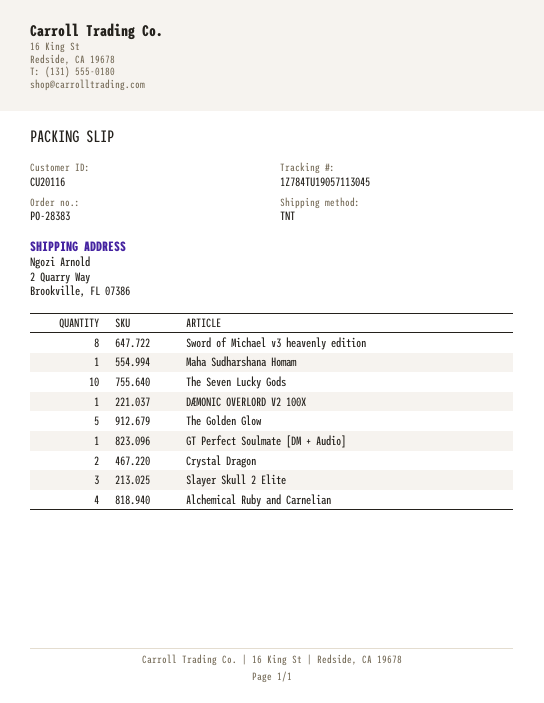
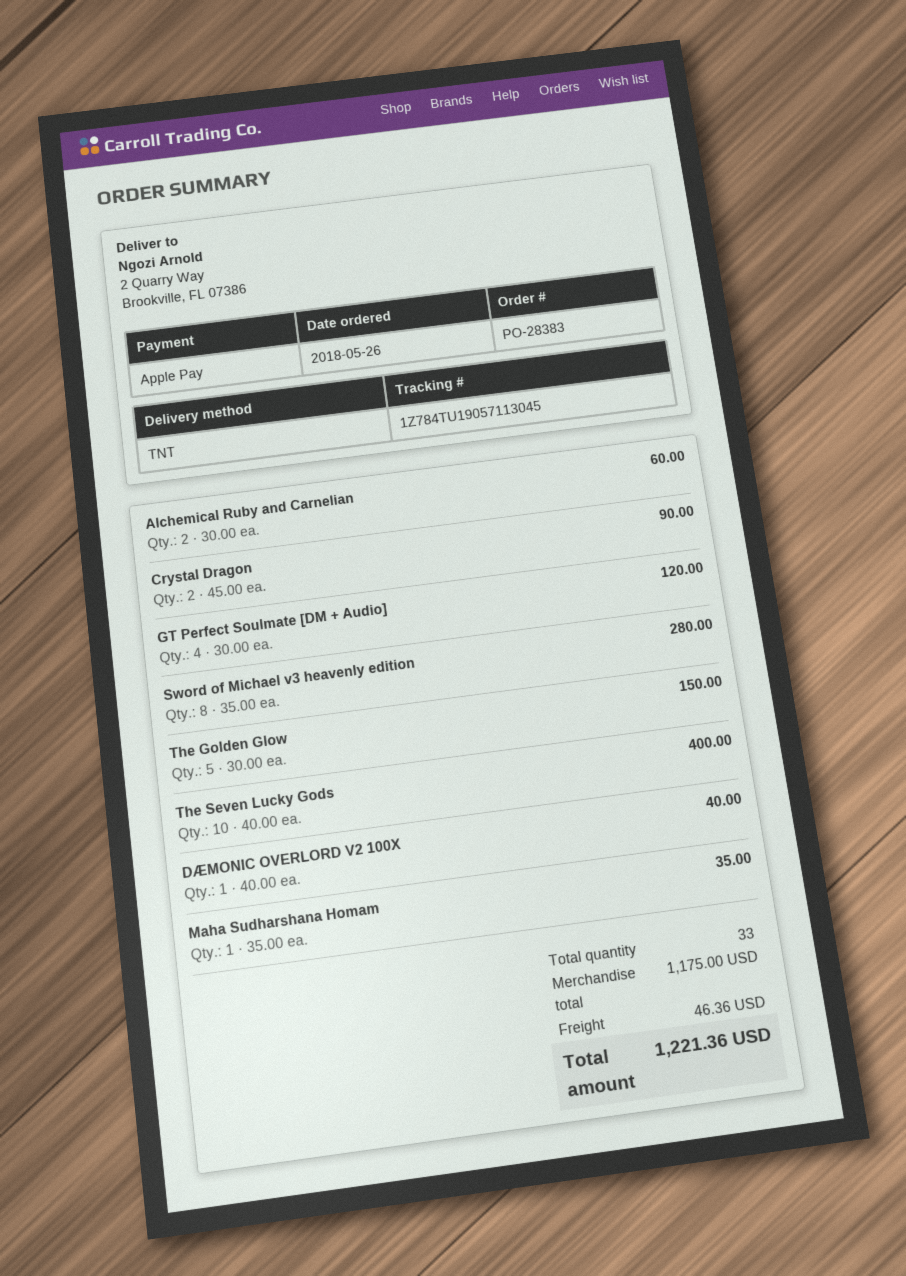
GT Perfect Soulmate [DM + Audio]: 1 -> 4
Slayer Skull 2 Elite: 3 -> none
Alchemical Ruby and Carnelian: 4 -> 2

